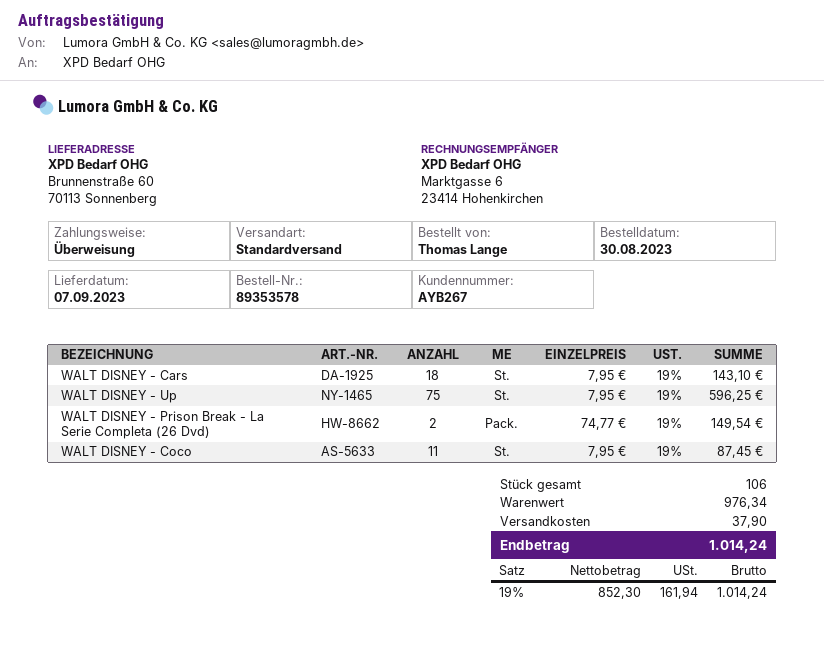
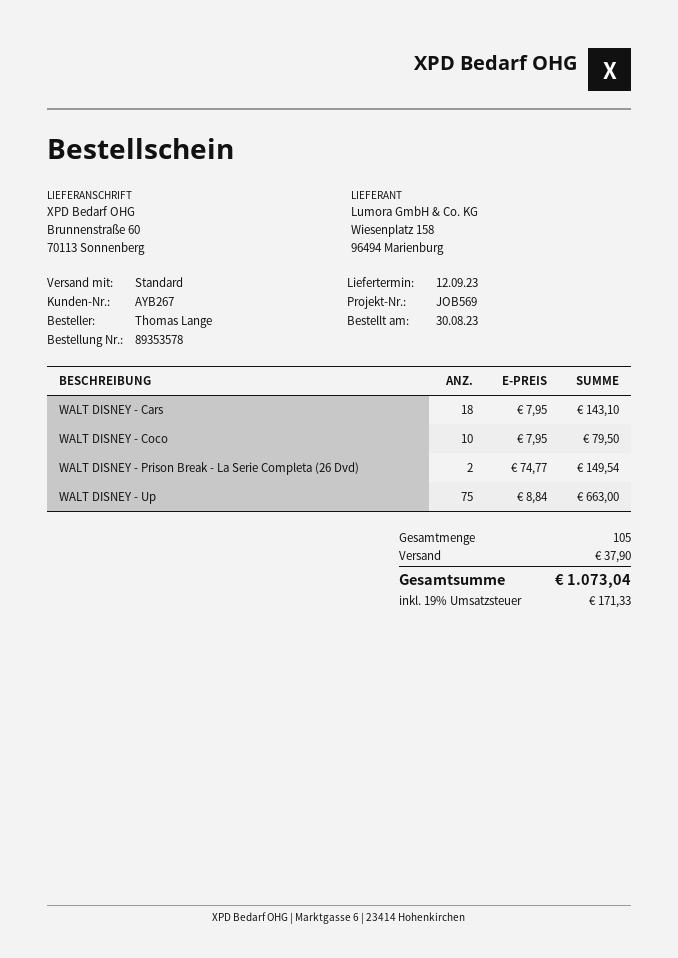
delivery date: 2023-09-07 -> 2023-09-12
WALT DISNEY - Up: 75 x 7.95 = 596.25 -> 75 x 8.84 = 663.00
WALT DISNEY - Coco: 11 x 7.95 = 87.45 -> 10 x 7.95 = 79.50
total quantity: 106 -> 105
tax: 19% = 161.94 -> 19% = 171.33
total: 1014.24 -> 1073.04

